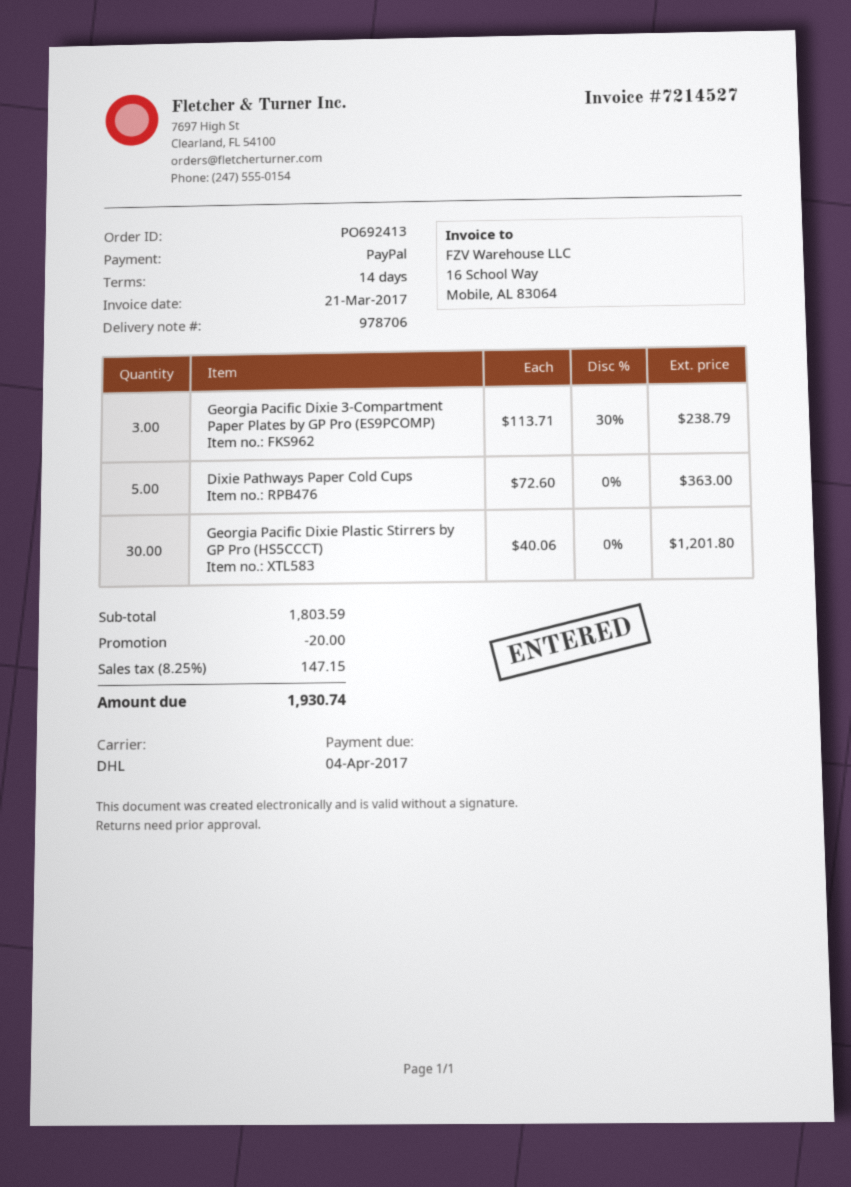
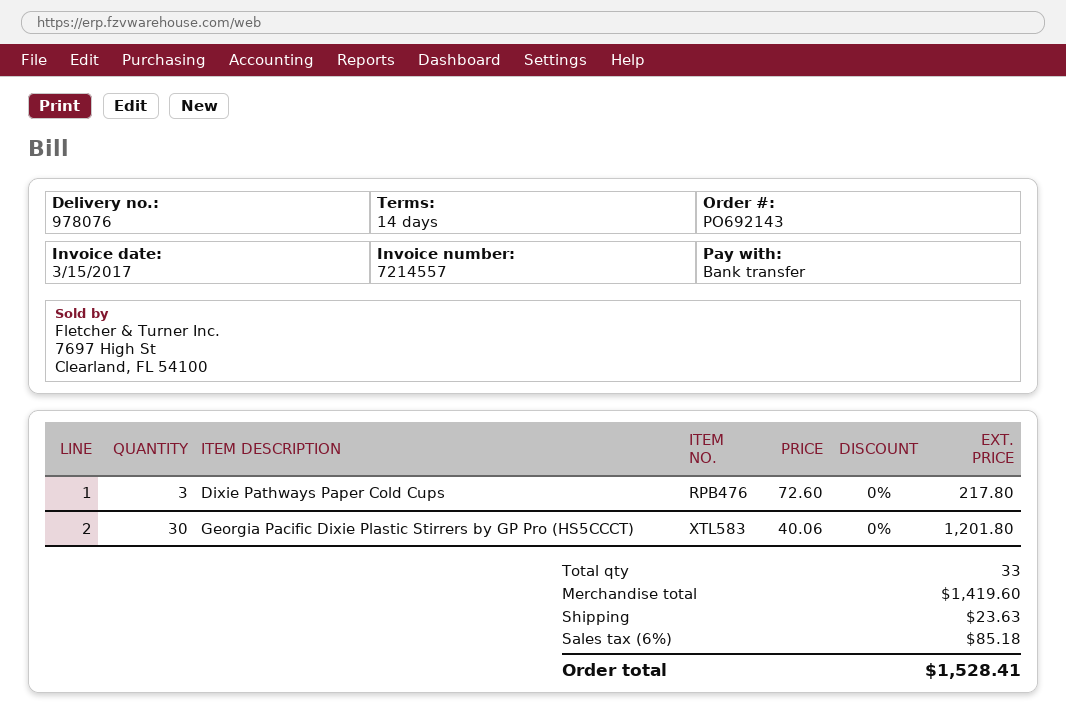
order number: PO692413 -> PO692143
delivery note number: 978706 -> 978076
invoice number: 7214527 -> 7214557
invoice date: 2017-03-21 -> 2017-03-15
payment method: PayPal -> bank transfer
Georgia Pacific Dixie 3-Compartment Paper Plates by GP Pro (ES9PCOMP): 3 x 113.71 - 30% = 238.79 -> none
Dixie Pathways Paper Cold Cups: 5 x 72.60 = 363.00 -> 3 x 72.60 = 217.80
subtotal: 1803.59 -> 1419.60
discount: 20.00 -> none
shipping: none -> 23.63
tax: 8.25% = 147.15 -> 6% = 85.18
total: 1930.74 -> 1528.41

